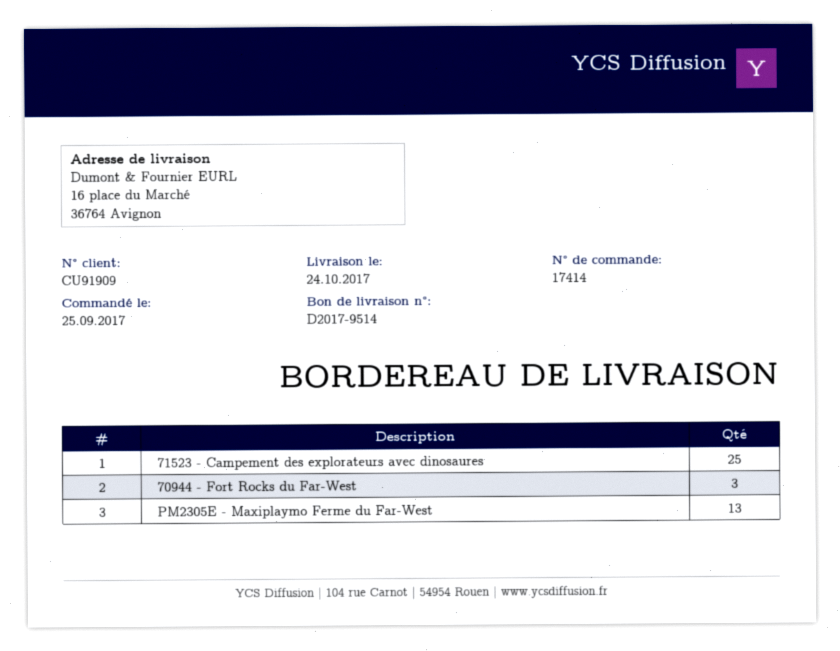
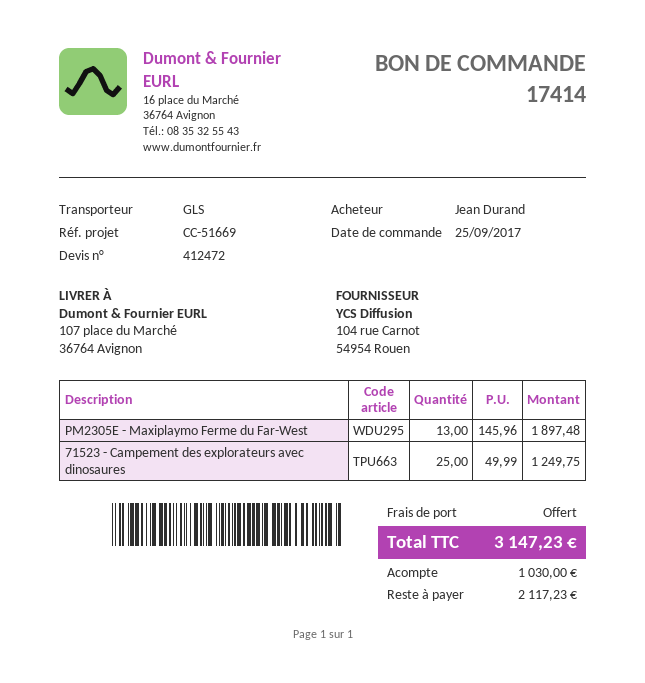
ship to: 16 place du Marché, 36764 Avignon -> 107 place du Marché, 36764 Avignon
70944 - Fort Rocks du Far-West: 3 -> none

